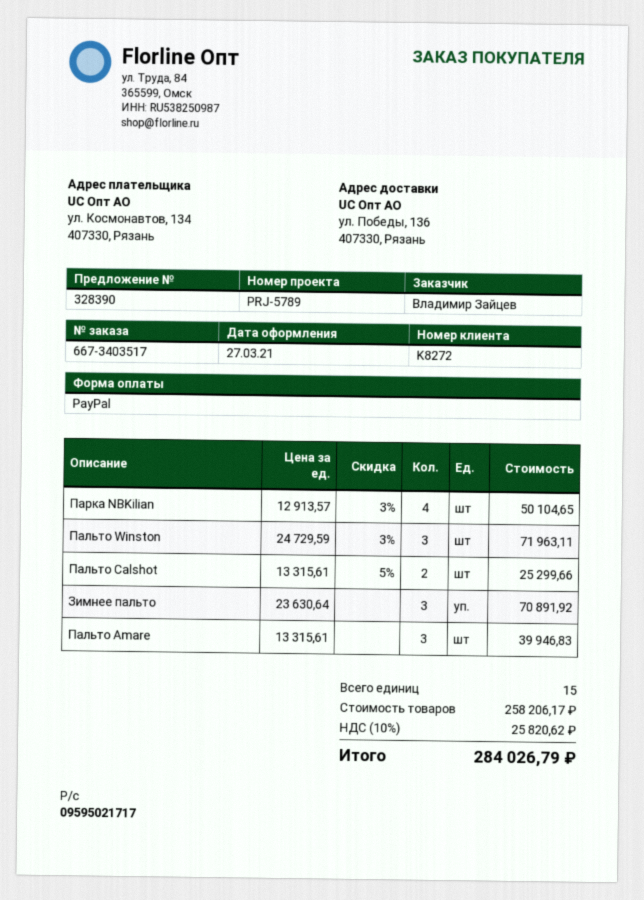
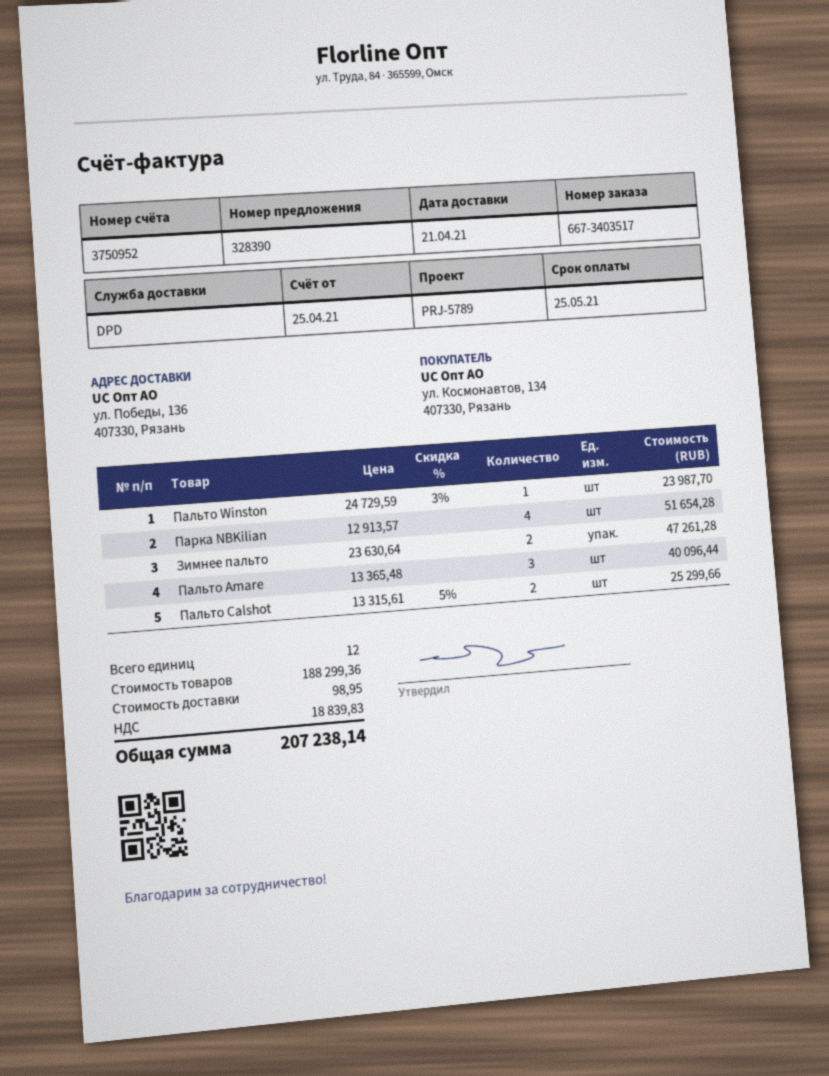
Парка NBKilian: 4 x 12913.57 - 3% = 50104.65 -> 4 x 12913.57 = 51654.28
Пальто Winston: 3 x 24729.59 - 3% = 71963.11 -> 1 x 24729.59 - 3% = 23987.70
Зимнее пальто: 3 x 23630.64 = 70891.92 -> 2 x 23630.64 = 47261.28
Пальто Amare: 3 x 13315.61 = 39946.83 -> 3 x 13365.48 = 40096.44
total quantity: 15 -> 12
subtotal: 258206.17 -> 188299.36
shipping: none -> 98.95
tax: 25820.62 -> 18839.83
total: 284026.79 -> 207238.14

